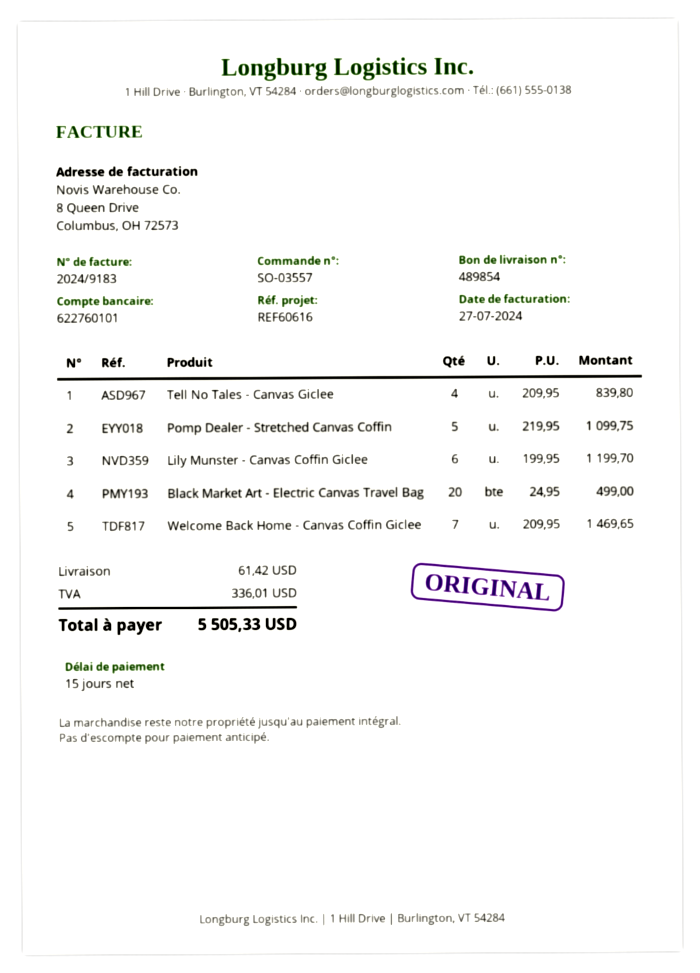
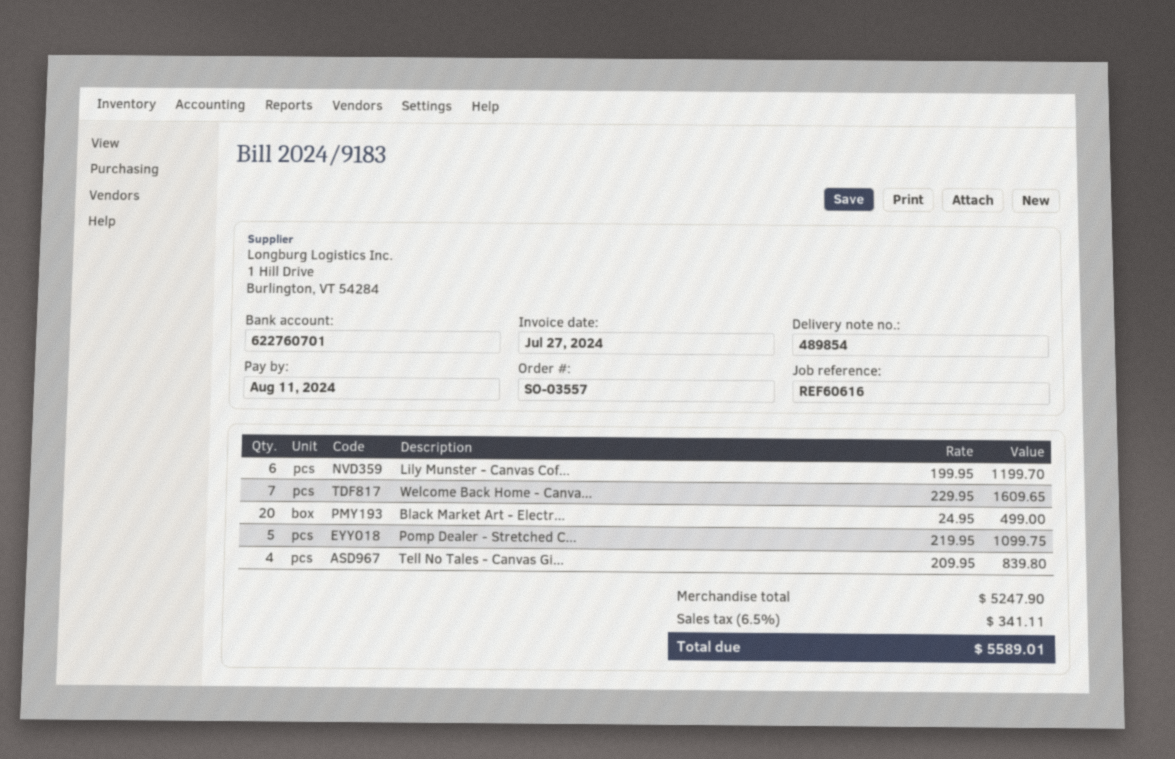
bank account: 622760101 -> 622760701
Welcome Back Home - Canvas Coffin Giclee: 7 x 209.95 = 1469.65 -> 7 x 229.95 = 1609.65
shipping: 61.42 -> none
tax: 336.01 -> 341.11
total: 5505.33 -> 5589.01

